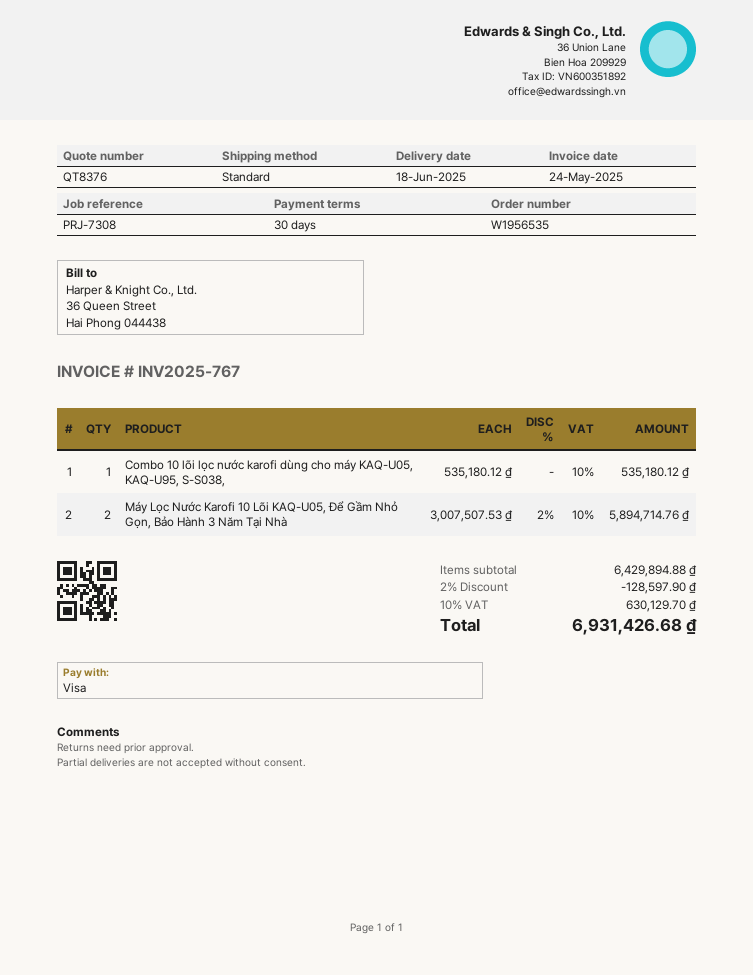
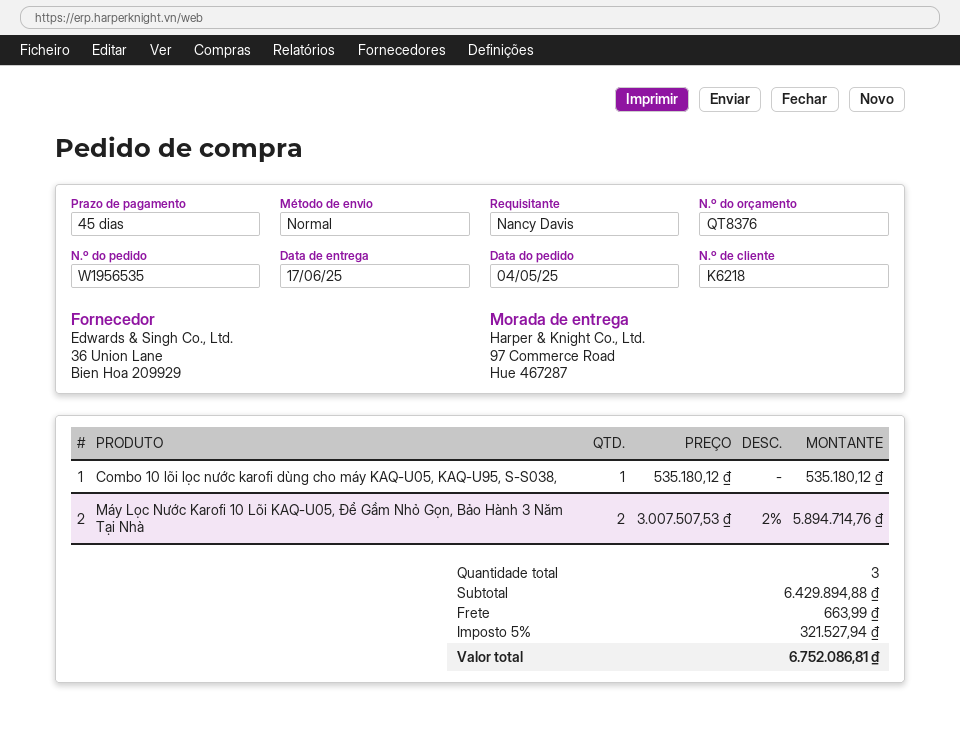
delivery date: 2025-06-18 -> 2025-06-17
payment terms: 30 days -> 45 days
discount: 2% = 128597.90 -> none
shipping: none -> 663.99
tax: 10% = 630129.70 -> 5% = 321527.94
total: 6931426.68 -> 6752086.81

